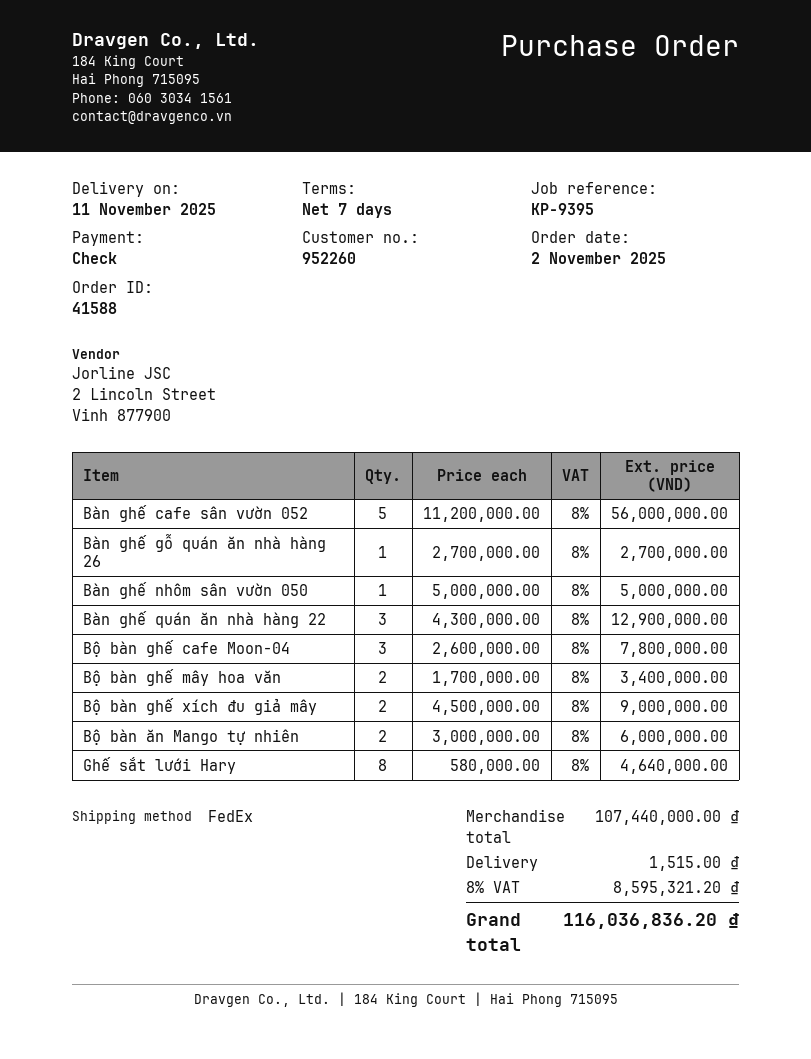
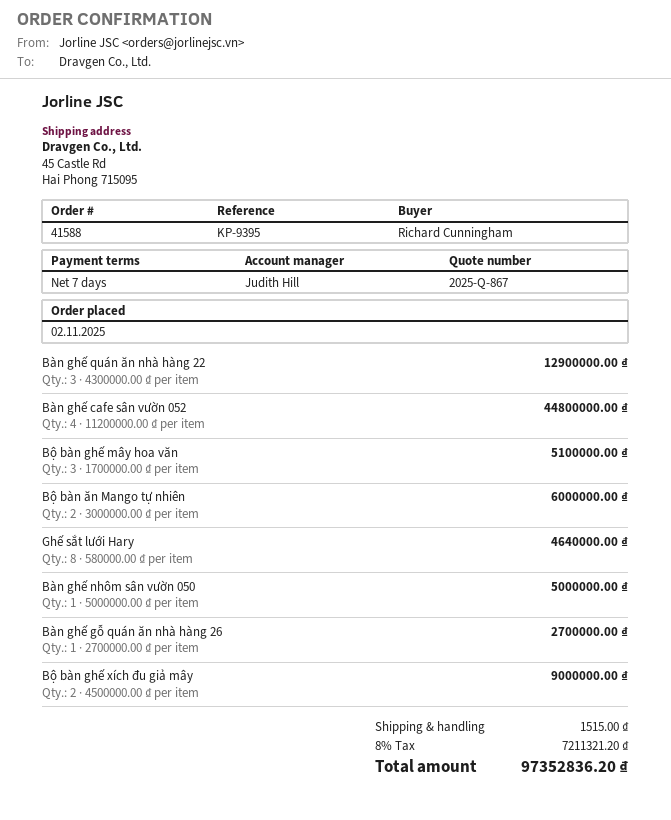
Bàn ghế cafe sân vườn 052: 5 x 11200000.00 = 56000000.00 -> 4 x 11200000.00 = 44800000.00
Bộ bàn ghế cafe Moon-04: 3 x 2600000.00 = 7800000.00 -> none
Bộ bàn ghế mây hoa văn: 2 x 1700000.00 = 3400000.00 -> 3 x 1700000.00 = 5100000.00
tax: 8% = 8595321.20 -> 8% = 7211321.20
total: 116036836.20 -> 97352836.20

